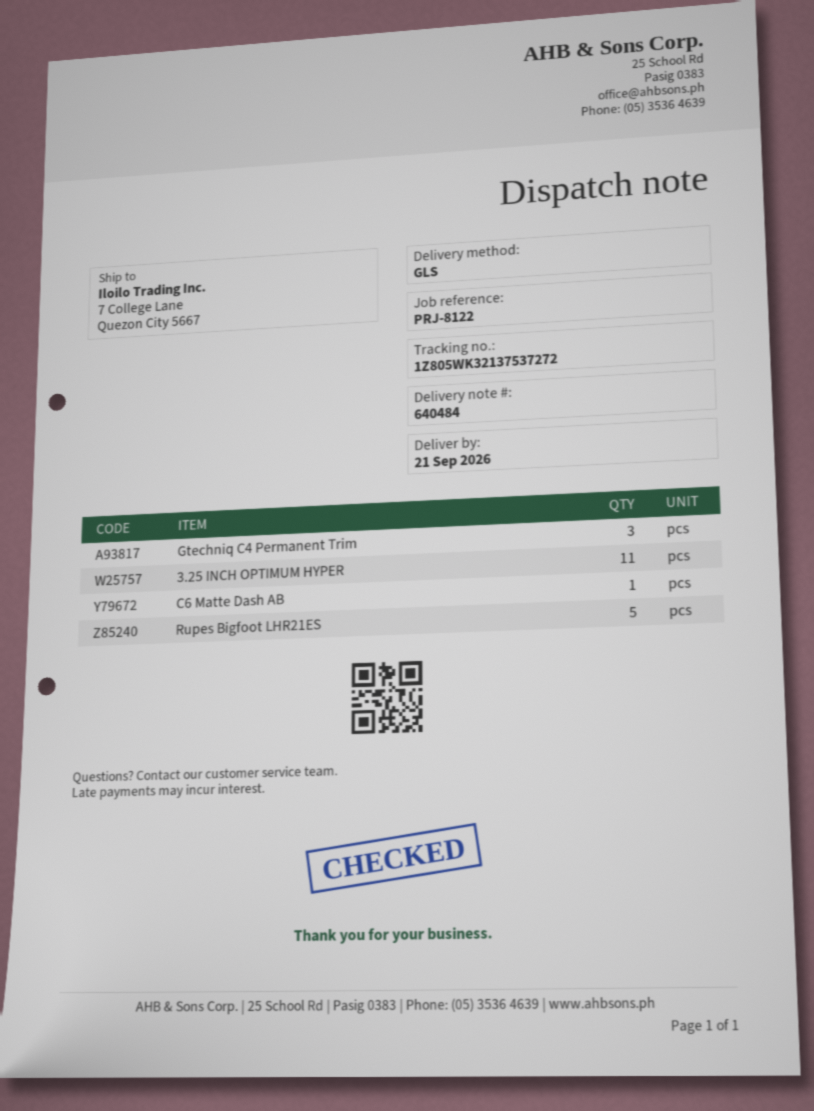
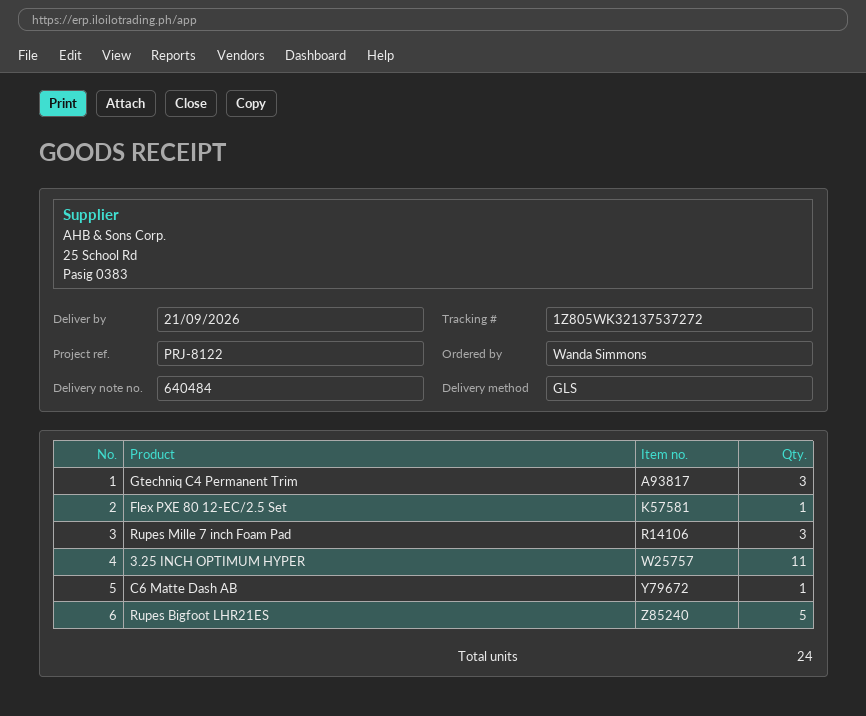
Flex PXE 80 12-EC/2.5 Set: none -> 1
Rupes Mille 7 inch Foam Pad: none -> 3

